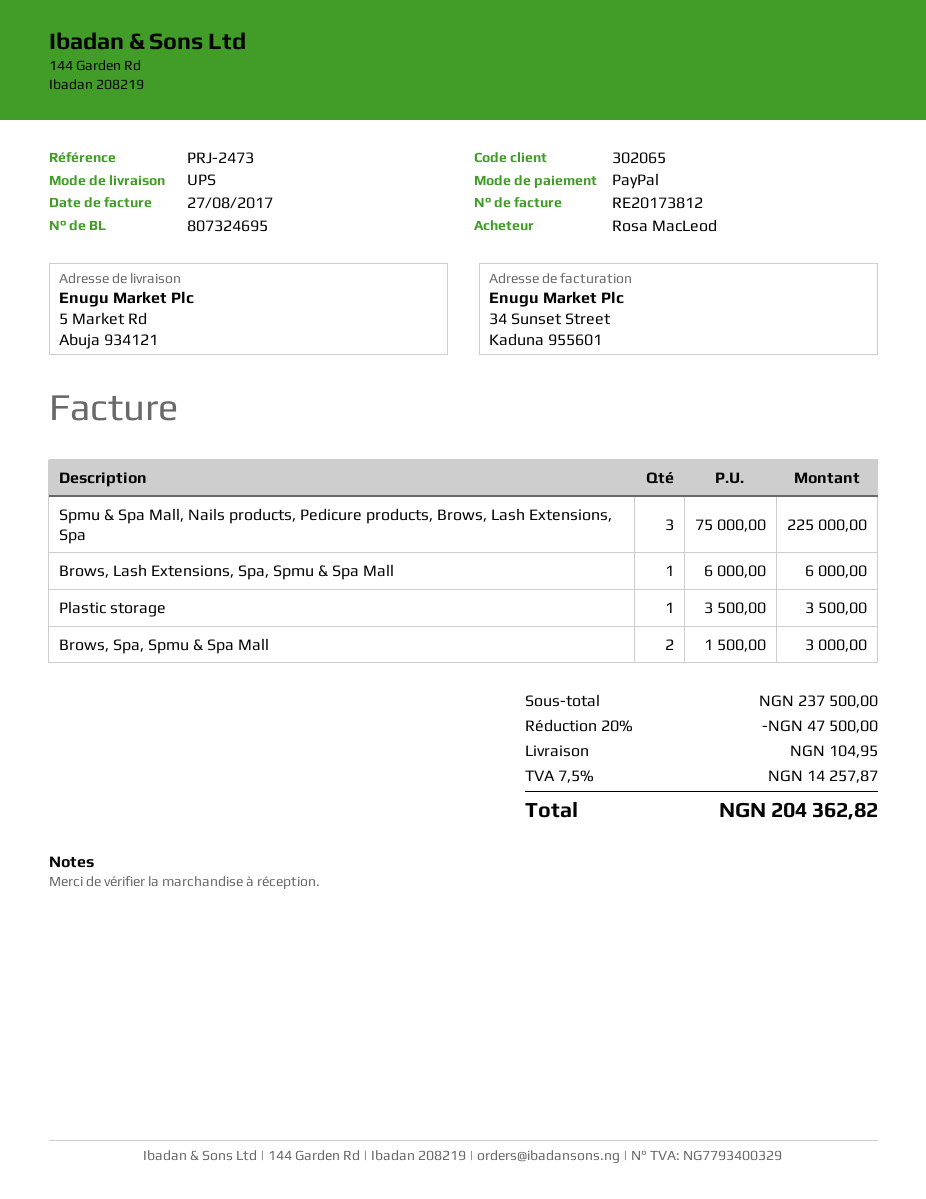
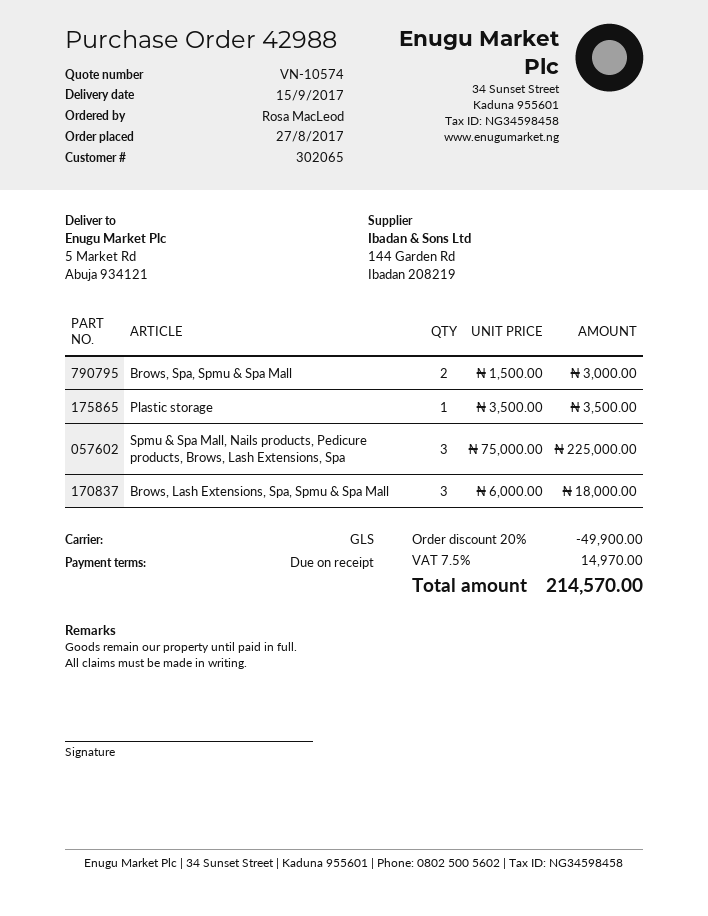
shipping method: UPS -> GLS
Brows, Lash Extensions, Spa, Spmu & Spa Mall: 1 x 6000.00 = 6000.00 -> 3 x 6000.00 = 18000.00
discount: 20% = 47500.00 -> 20% = 49900.00
shipping: 104.95 -> none
tax: 7.5% = 14257.87 -> 7.5% = 14970.00
total: 204362.82 -> 214570.00

